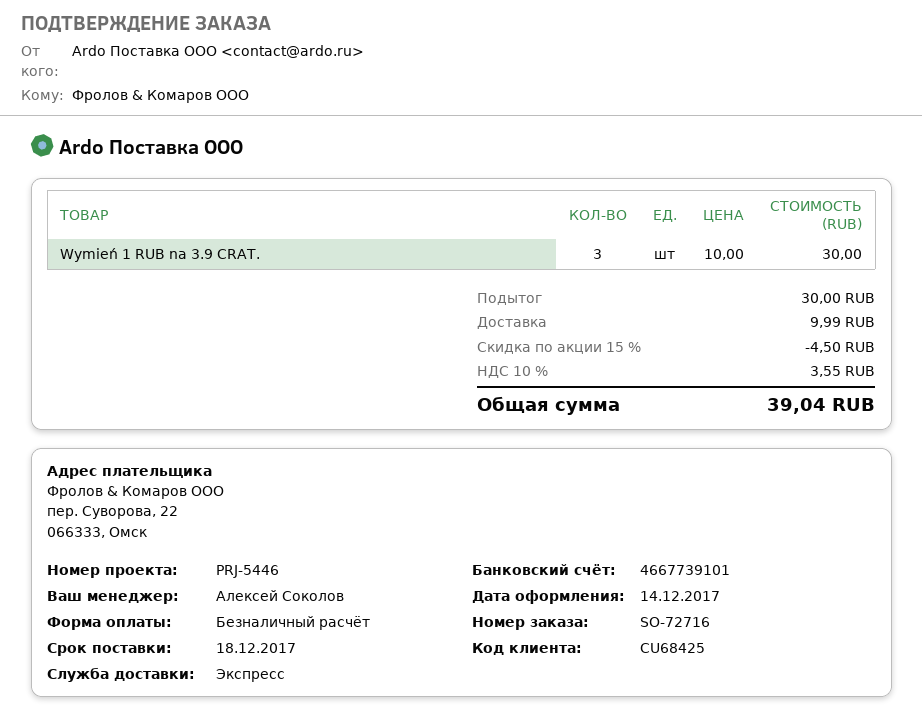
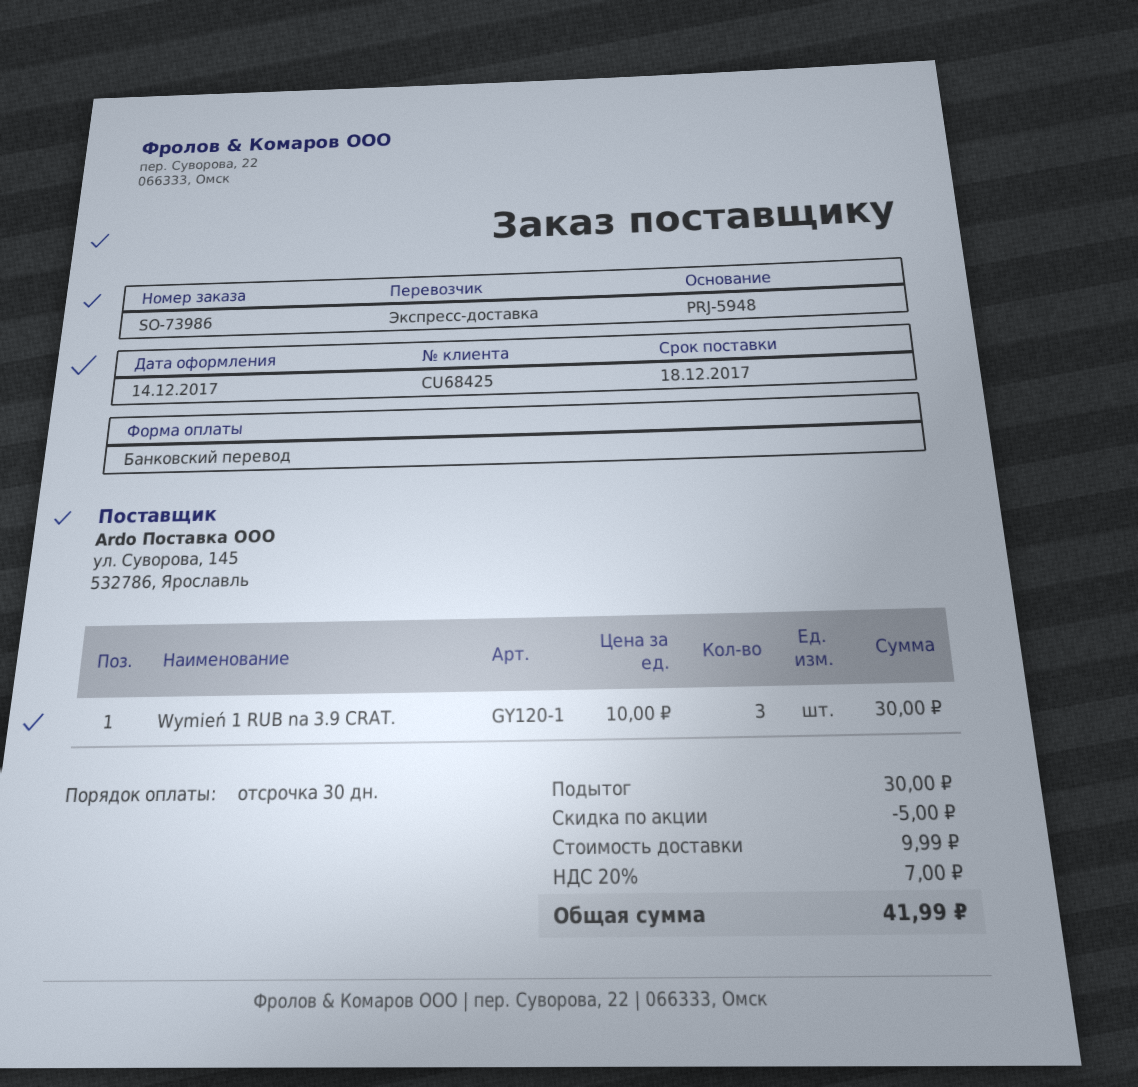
order number: SO-72716 -> SO-73986
reference: PRJ-5446 -> PRJ-5948
discount: 4.50 -> 5.00
tax: 10% = 3.55 -> 20% = 7.00
total: 39.04 -> 41.99

